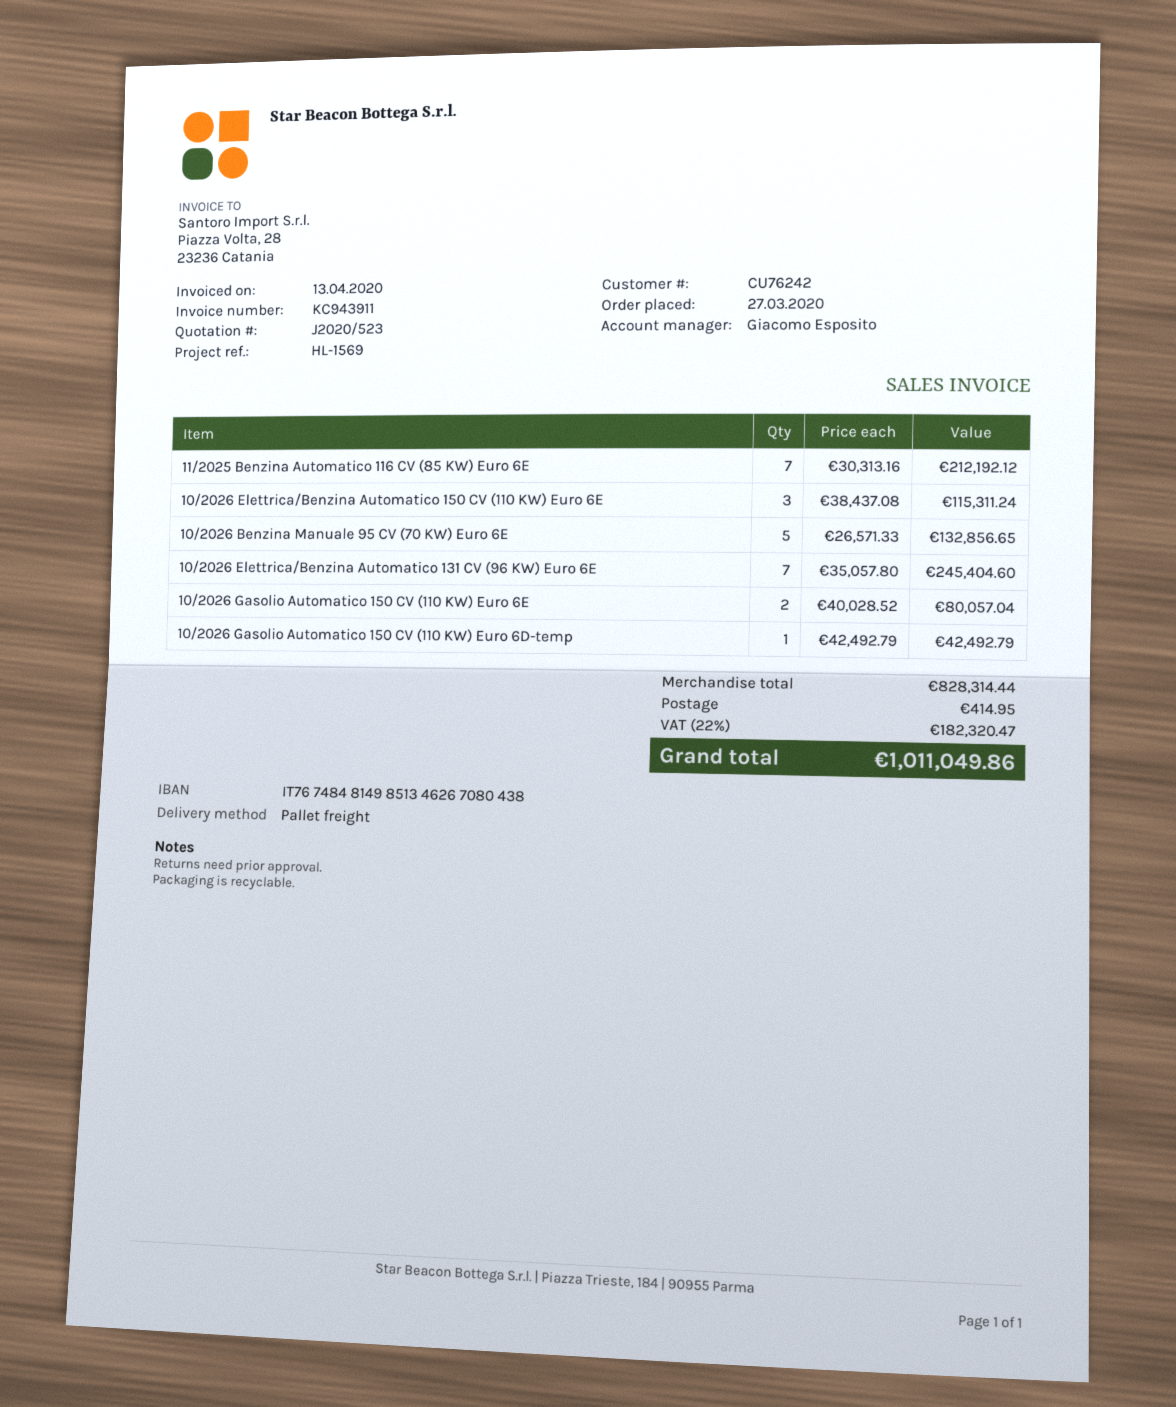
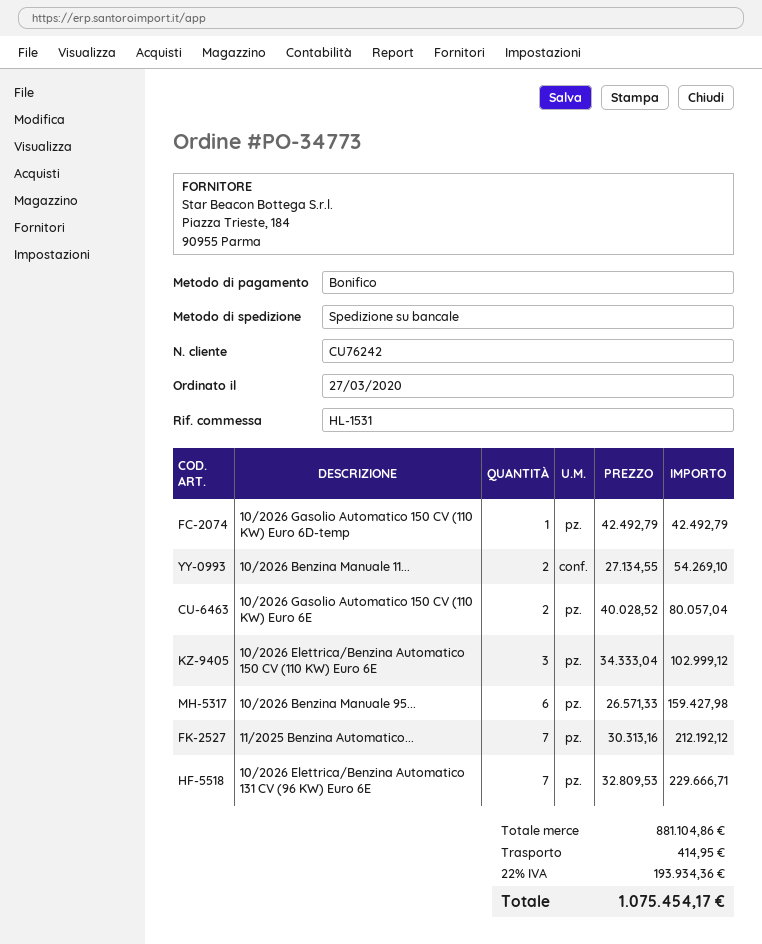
reference: HL-1569 -> HL-1531
10/2026 Elettrica/Benzina Automatico 150 CV (110 KW) Euro 6E: 3 x 38437.08 = 115311.24 -> 3 x 34333.04 = 102999.12
10/2026 Benzina Manuale 95 CV (70 KW) Euro 6E: 5 x 26571.33 = 132856.65 -> 6 x 26571.33 = 159427.98
10/2026 Elettrica/Benzina Automatico 131 CV (96 KW) Euro 6E: 7 x 35057.80 = 245404.60 -> 7 x 32809.53 = 229666.71
10/2026 Benzina Manuale 11...: none -> 2 x 27134.55 = 54269.10
subtotal: 828314.44 -> 881104.86
tax: 22% = 182320.47 -> 22% = 193934.36
total: 1011049.86 -> 1075454.17

